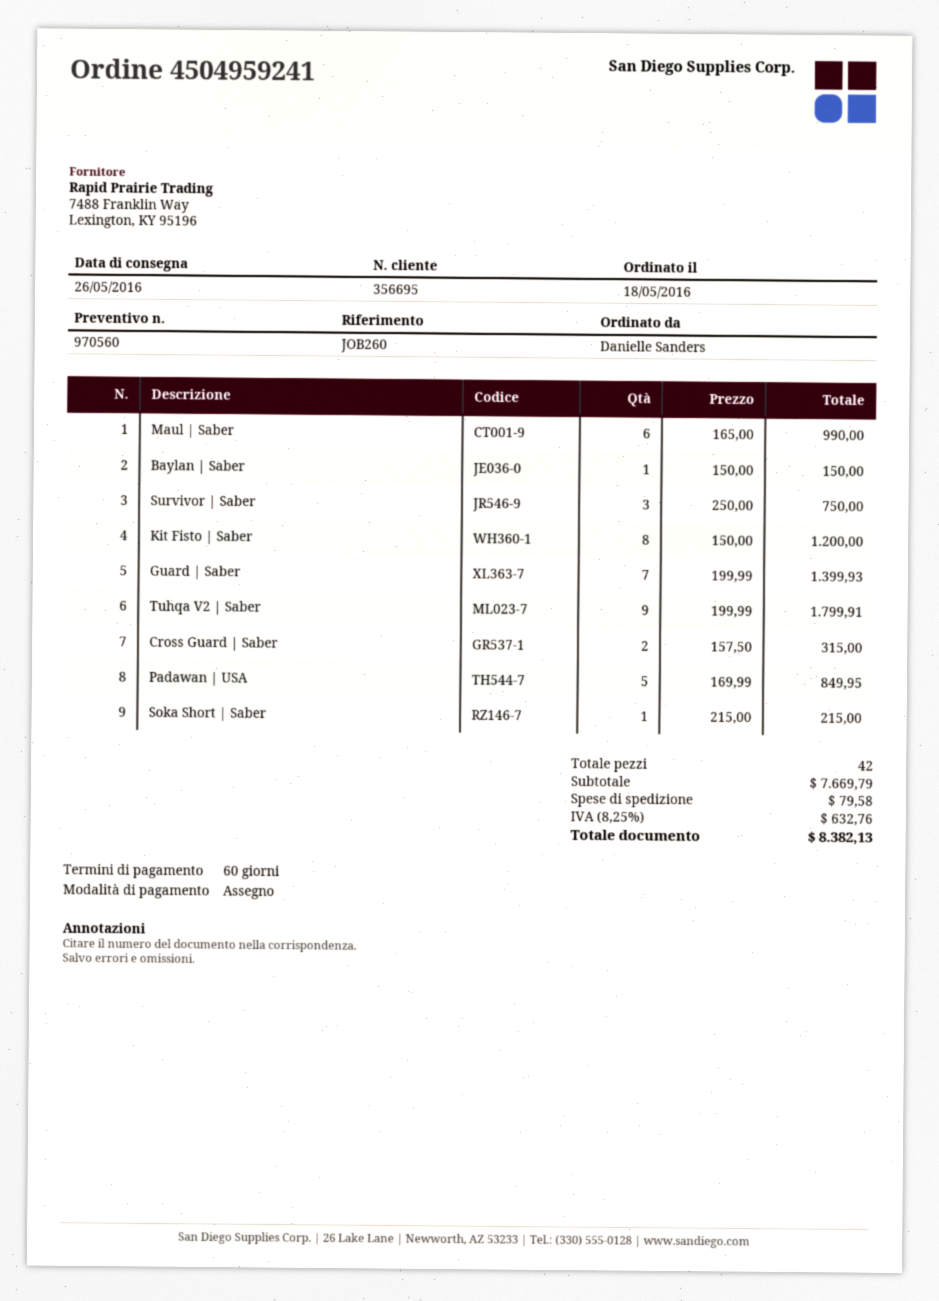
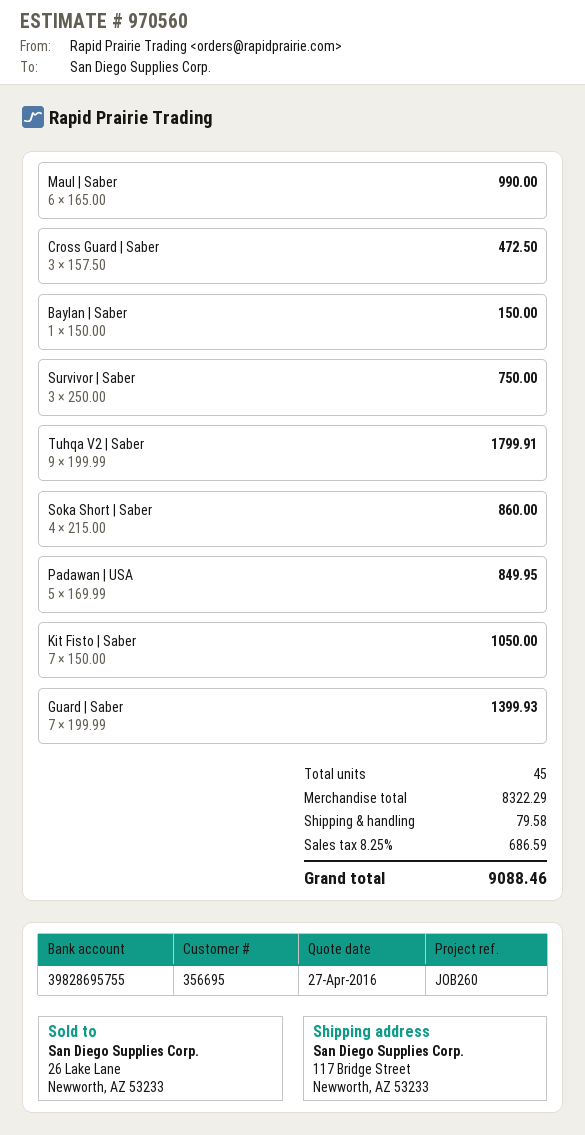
Kit Fisto | Saber: 8 x 150.00 = 1200.00 -> 7 x 150.00 = 1050.00
Cross Guard | Saber: 2 x 157.50 = 315.00 -> 3 x 157.50 = 472.50
Soka Short | Saber: 1 x 215.00 = 215.00 -> 4 x 215.00 = 860.00
total quantity: 42 -> 45
subtotal: 7669.79 -> 8322.29
tax: 8.25% = 632.76 -> 8.25% = 686.59
total: 8382.13 -> 9088.46

